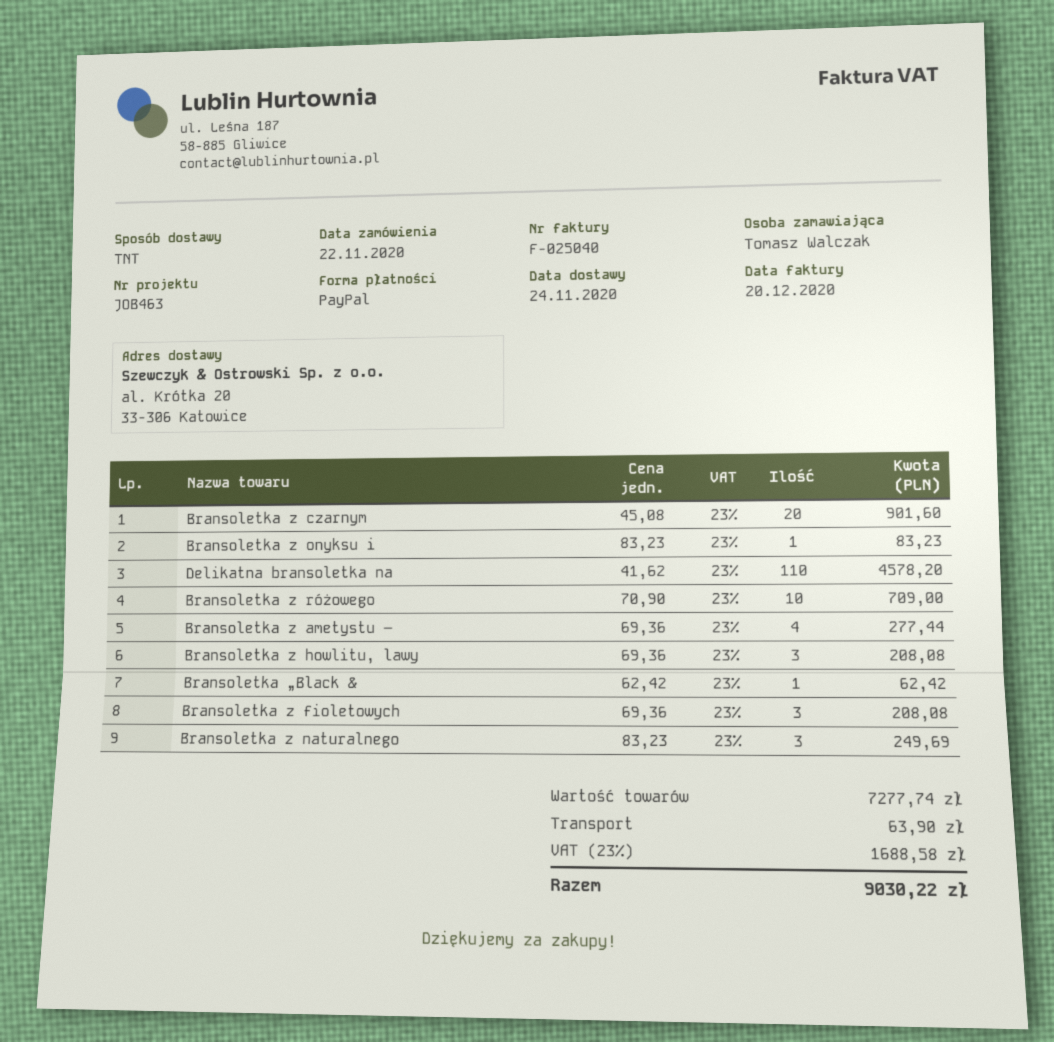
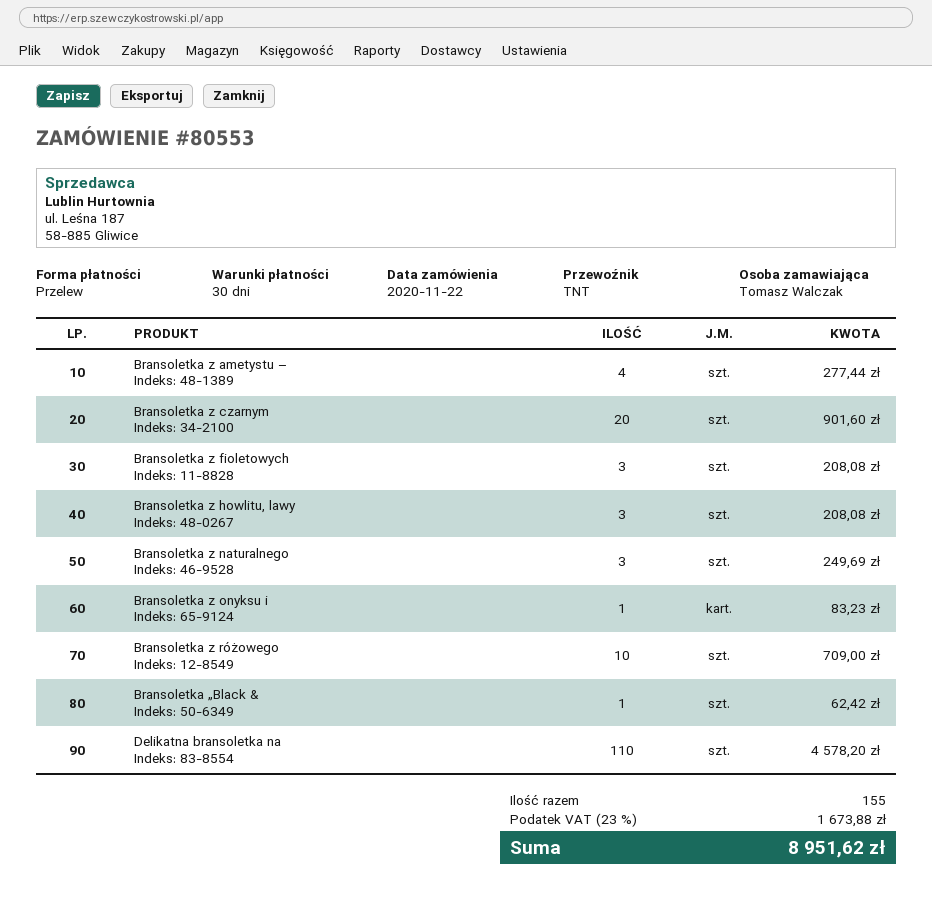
payment method: PayPal -> bank transfer
shipping: 63.90 -> none
tax: 23% = 1688.58 -> 23% = 1673.88
total: 9030.22 -> 8951.62

